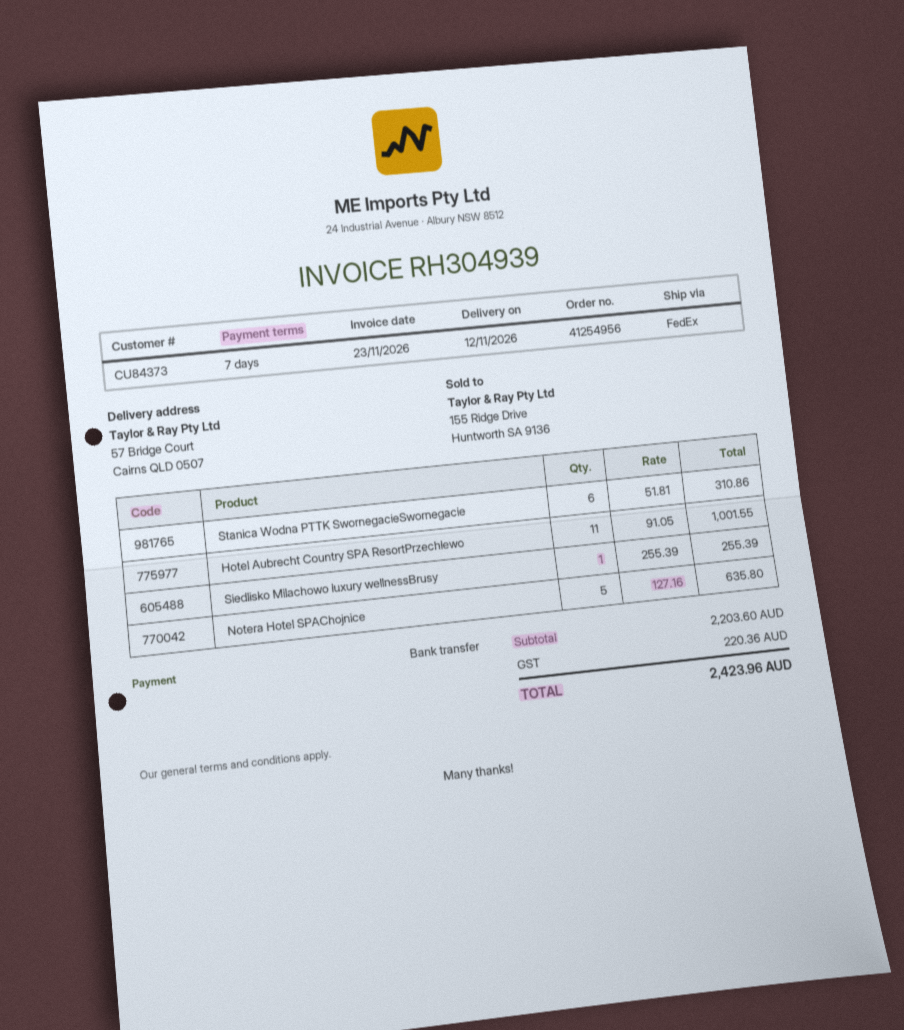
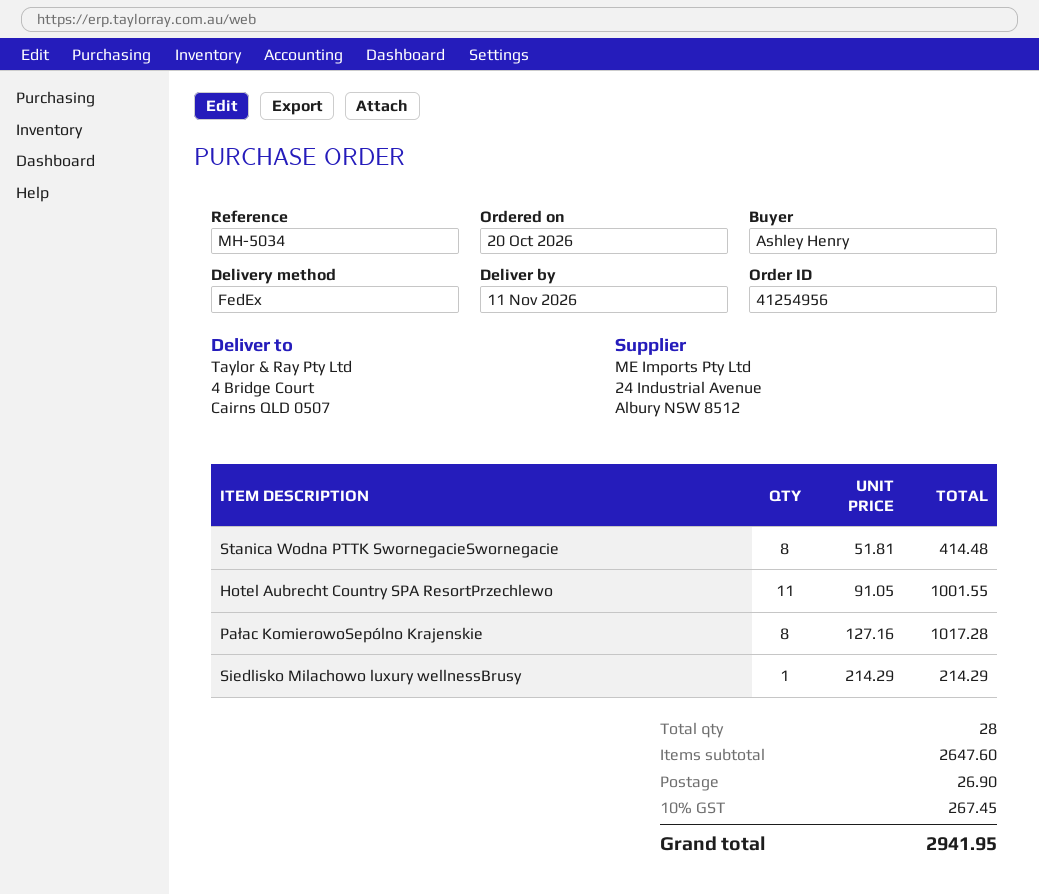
delivery date: 2026-11-12 -> 2026-11-11
ship to: 57 Bridge Court, Cairns QLD 0507 -> 4 Bridge Court, Cairns QLD 0507
Stanica Wodna PTTK SwornegacieSwornegacie: 6 x 51.81 = 310.86 -> 8 x 51.81 = 414.48
Siedlisko Milachowo luxury wellnessBrusy: 1 x 255.39 = 255.39 -> 1 x 214.29 = 214.29
Notera Hotel SPAChojnice: 5 x 127.16 = 635.80 -> none
Pałac KomierowoSepólno Krajenskie: none -> 8 x 127.16 = 1017.28
subtotal: 2203.60 -> 2647.60
shipping: none -> 26.90
tax: 220.36 -> 267.45
total: 2423.96 -> 2941.95

